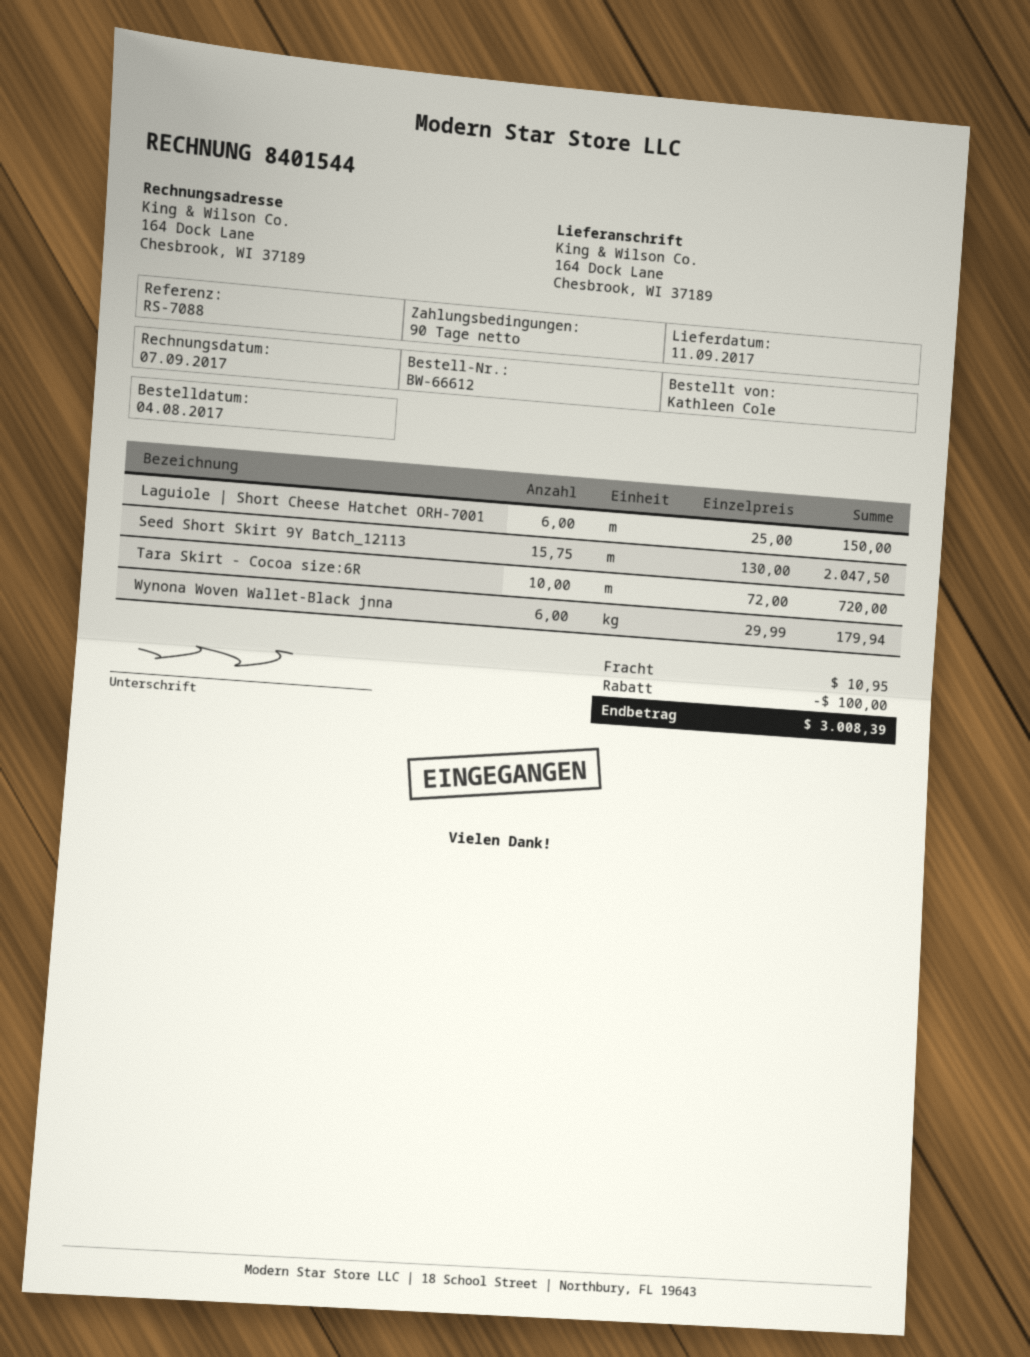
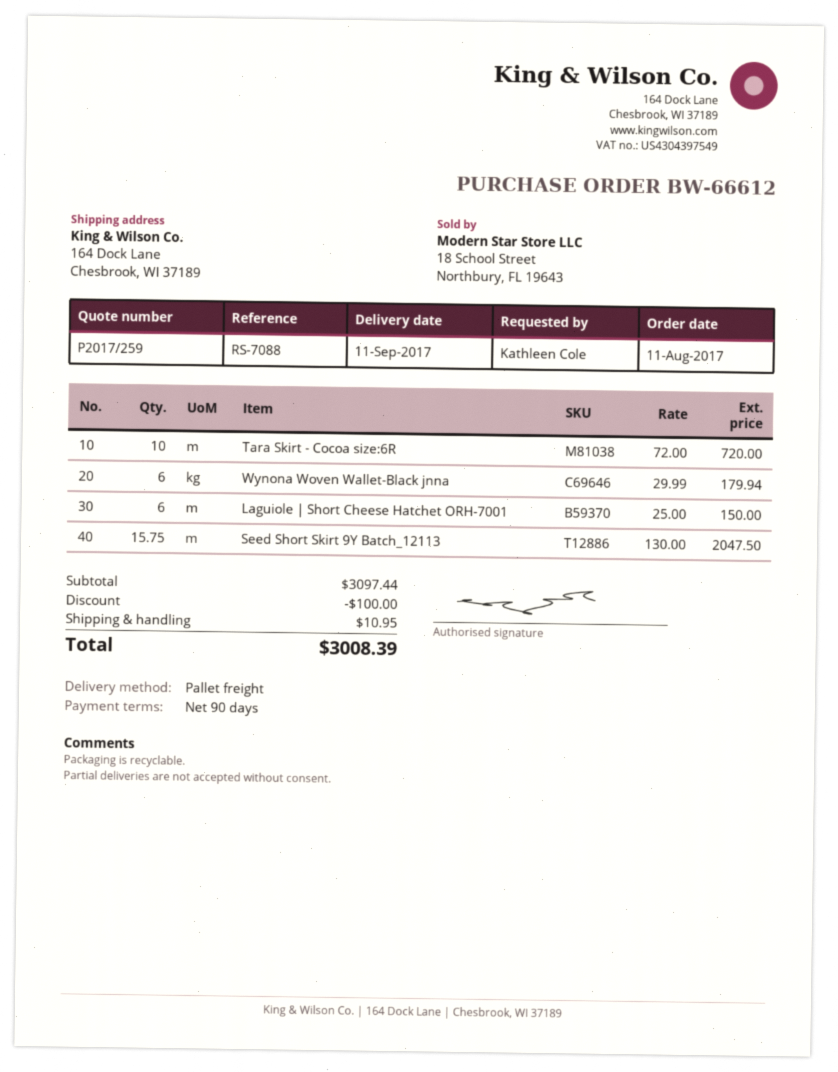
order date: 2017-08-04 -> 2017-08-11

